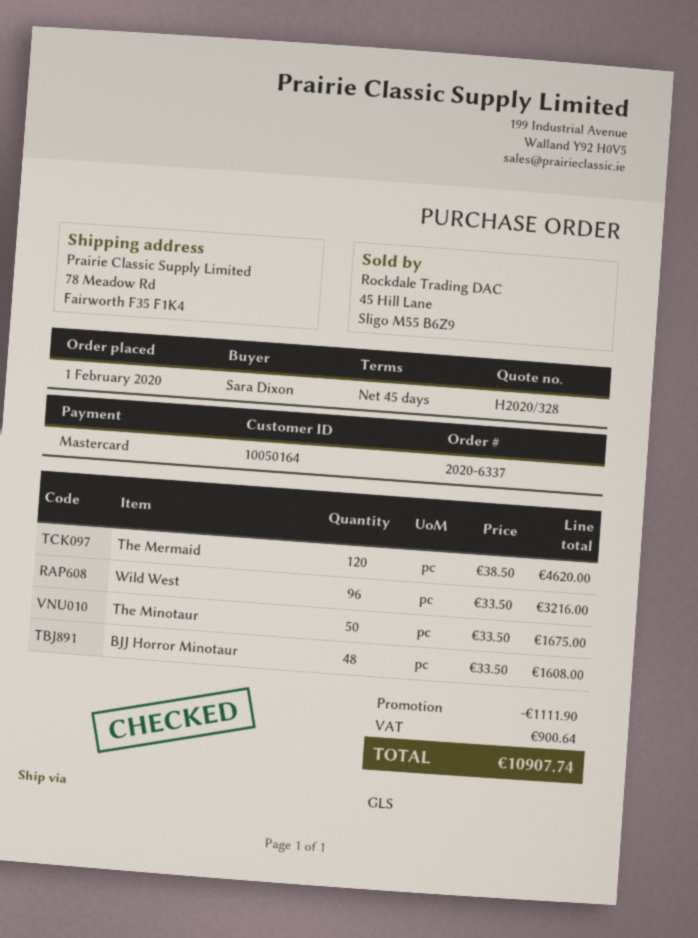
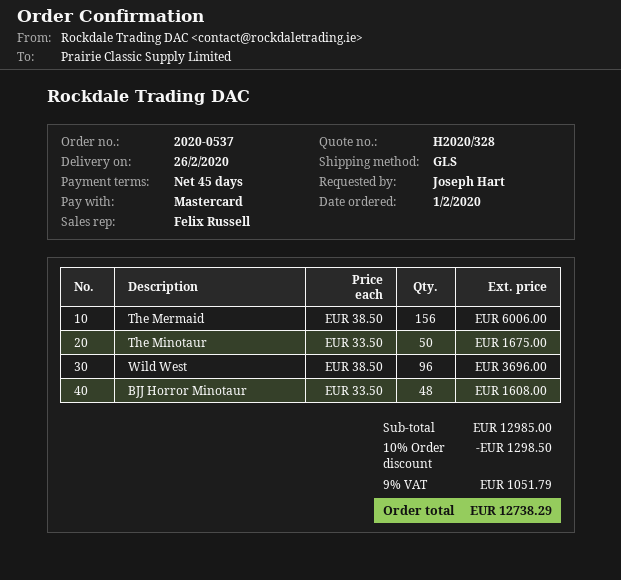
order number: 2020-6337 -> 2020-0537
ordered by: Sara Dixon -> Joseph Hart
The Mermaid: 120 x 38.50 = 4620.00 -> 156 x 38.50 = 6006.00
Wild West: 96 x 33.50 = 3216.00 -> 96 x 38.50 = 3696.00
discount: 1111.90 -> 1298.50
tax: 900.64 -> 1051.79
total: 10907.74 -> 12738.29

